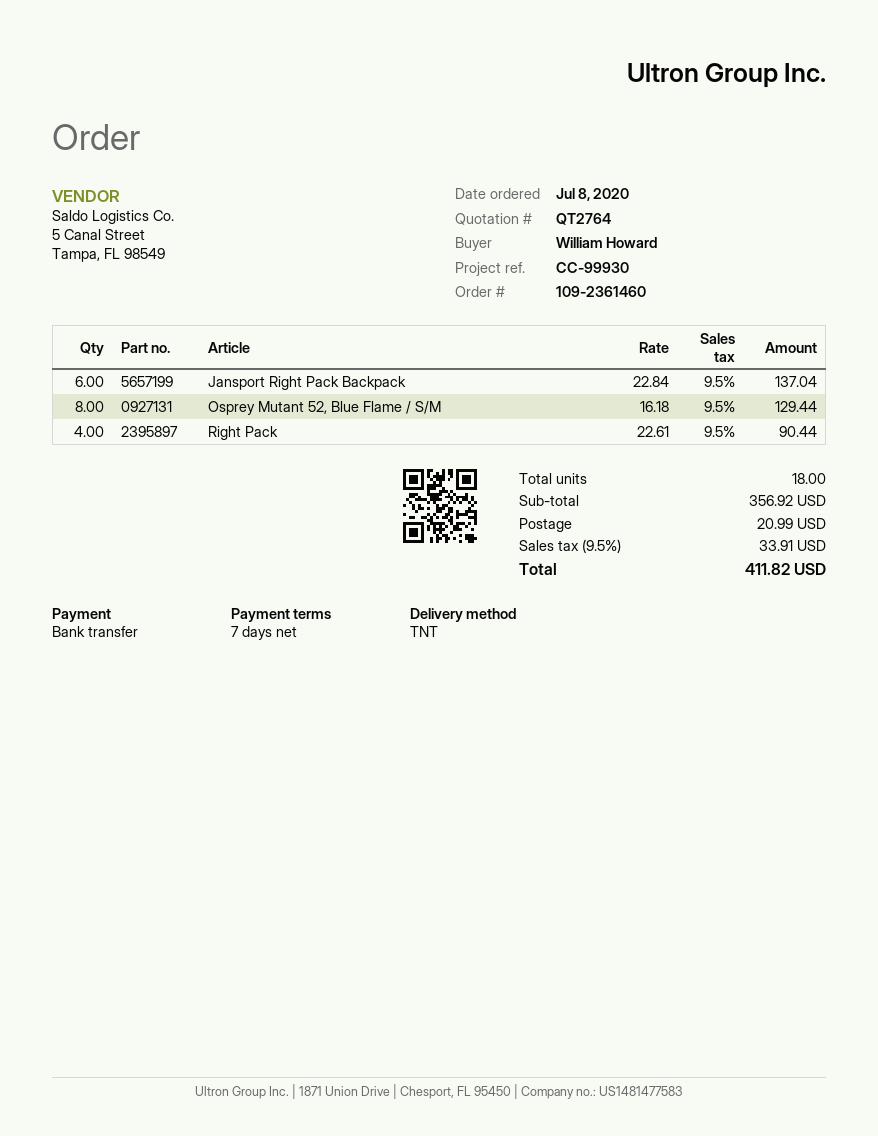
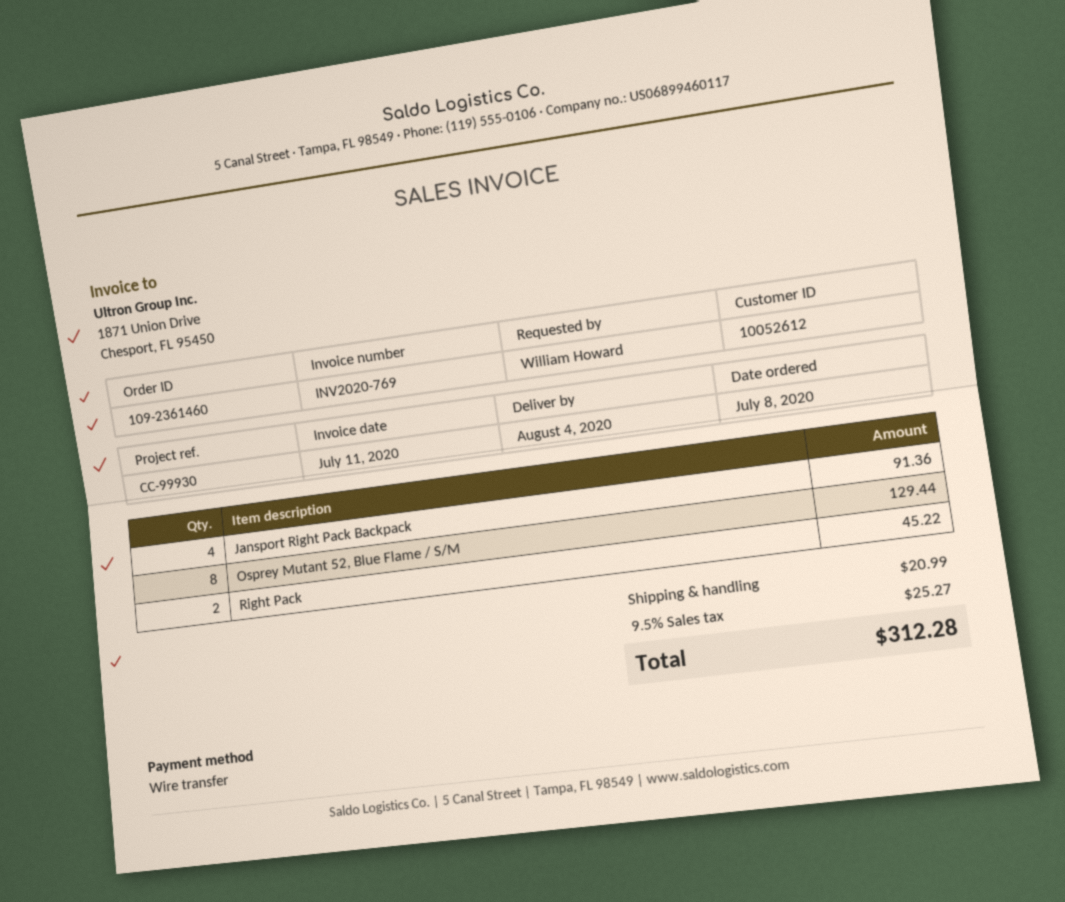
Jansport Right Pack Backpack: 6 for 137.04 -> 4 for 91.36
Right Pack: 4 for 90.44 -> 2 for 45.22
tax: 9.5% = 33.91 -> 9.5% = 25.27
total: 411.82 -> 312.28

